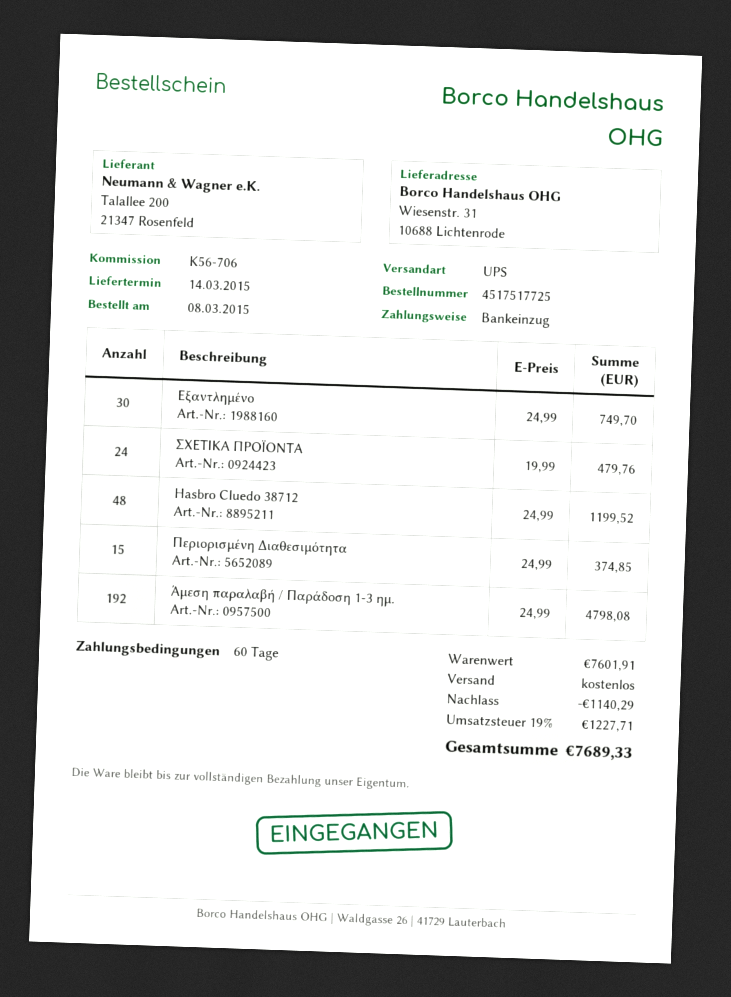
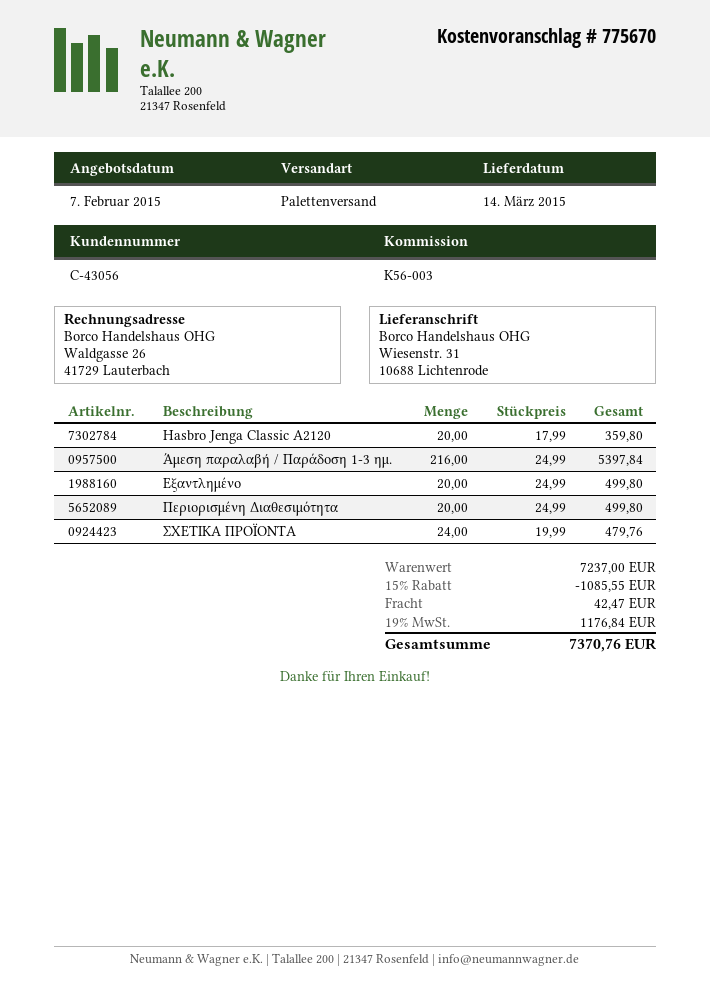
reference: K56-706 -> K56-003
shipping method: UPS -> pallet freight
Εξαντλημένο: 30 x 24.99 = 749.70 -> 20 x 24.99 = 499.80
Hasbro Cluedo 38712: 48 x 24.99 = 1199.52 -> none
Περιορισμένη Διαθεσιμότητα: 15 x 24.99 = 374.85 -> 20 x 24.99 = 499.80
Άμεση παραλαβή / Παράδοση 1-3 ημ.: 192 x 24.99 = 4798.08 -> 216 x 24.99 = 5397.84
Hasbro Jenga Classic A2120: none -> 20 x 17.99 = 359.80
subtotal: 7601.91 -> 7237.00
discount: 1140.29 -> 1085.55
shipping: 0.00 -> 42.47
tax: 19% = 1227.71 -> 19% = 1176.84
total: 7689.33 -> 7370.76

